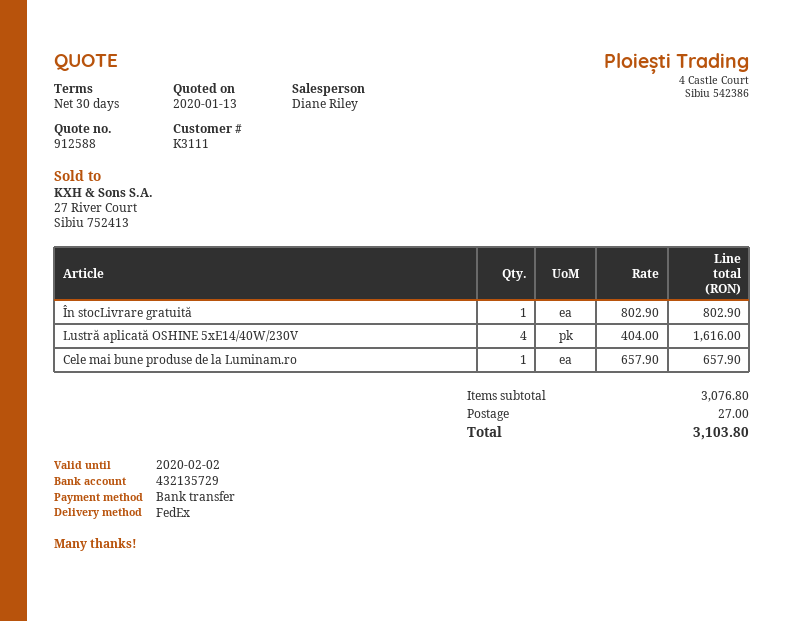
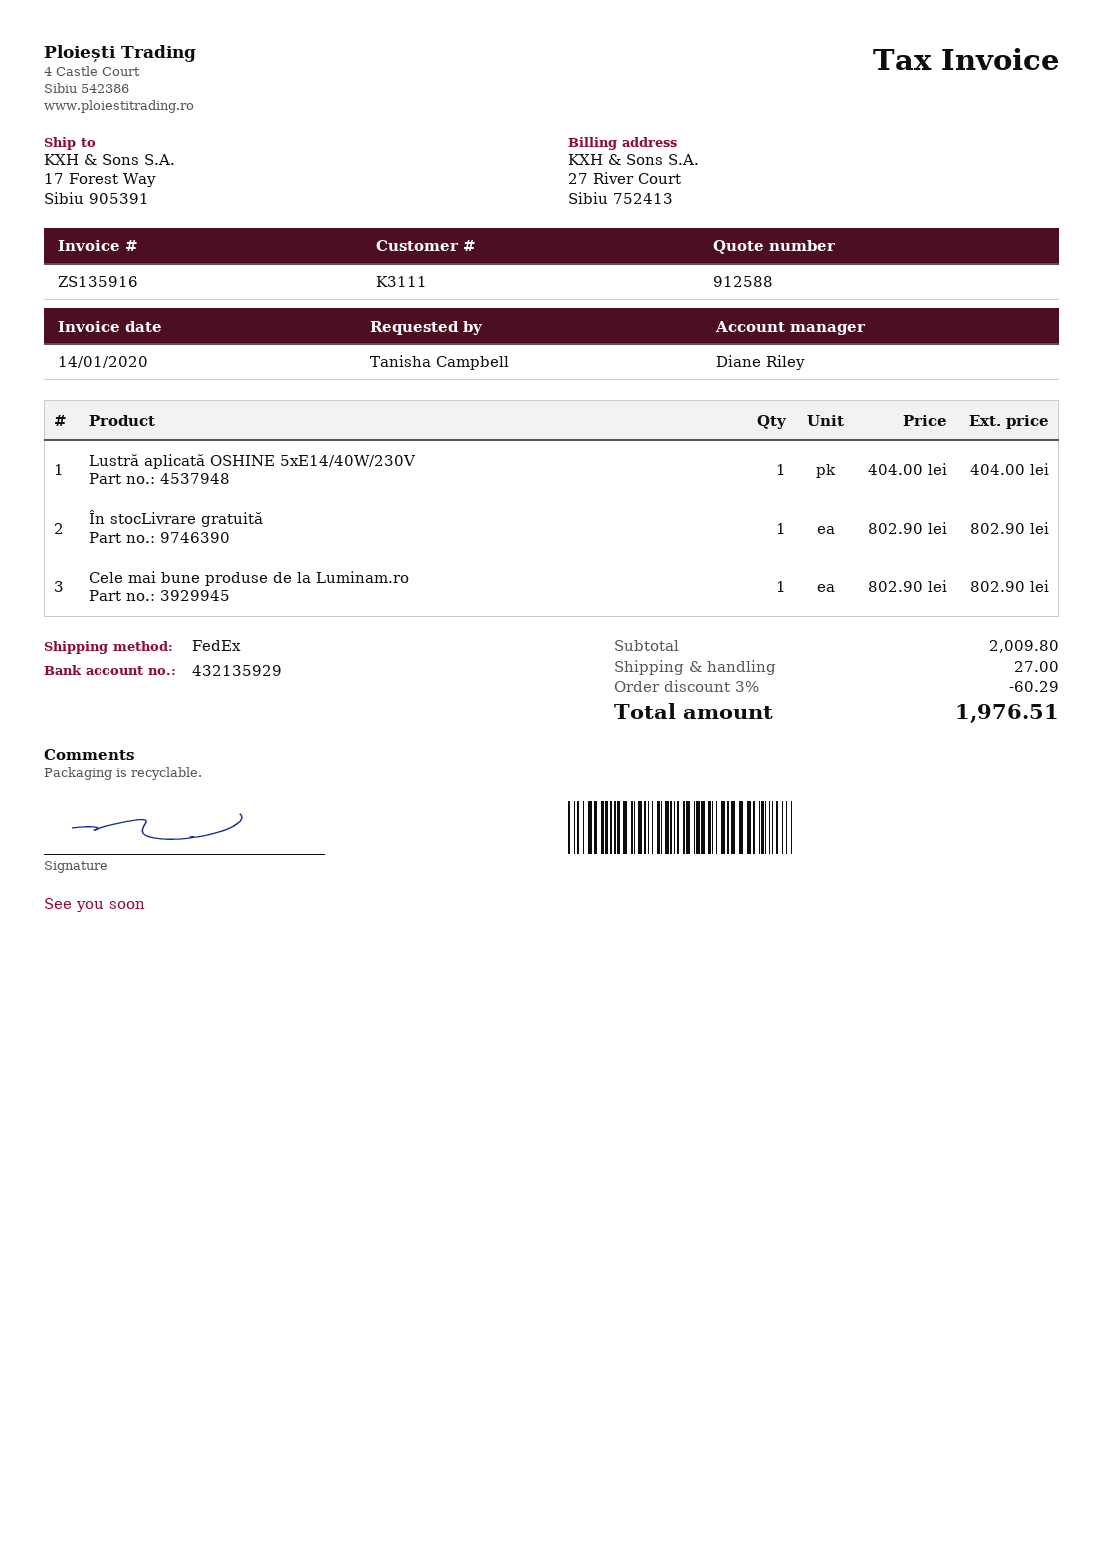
bank account: 432135729 -> 432135929
Lustră aplicată OSHINE 5xE14/40W/230V: 4 x 404.00 = 1616.00 -> 1 x 404.00 = 404.00
Cele mai bune produse de la Luminam.ro: 1 x 657.90 = 657.90 -> 1 x 802.90 = 802.90
subtotal: 3076.80 -> 2009.80
discount: none -> 3% = 60.29
total: 3103.80 -> 1976.51

